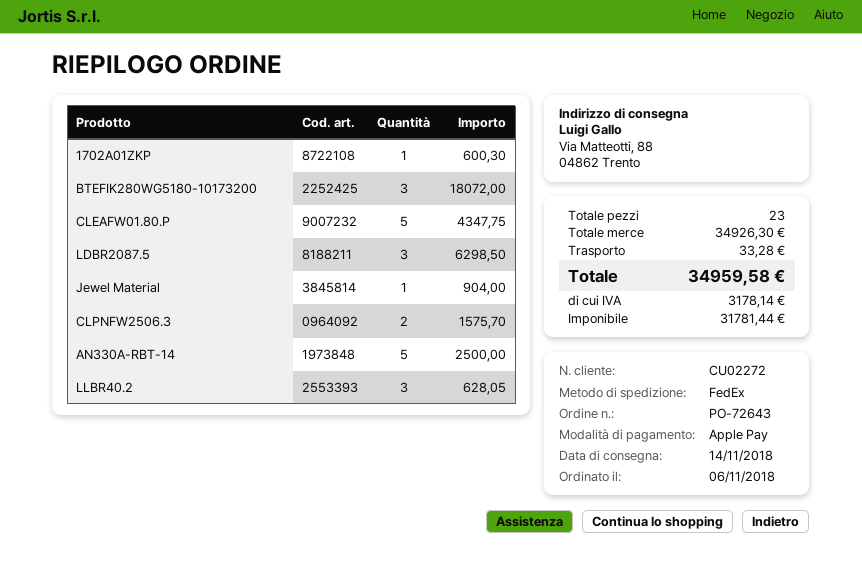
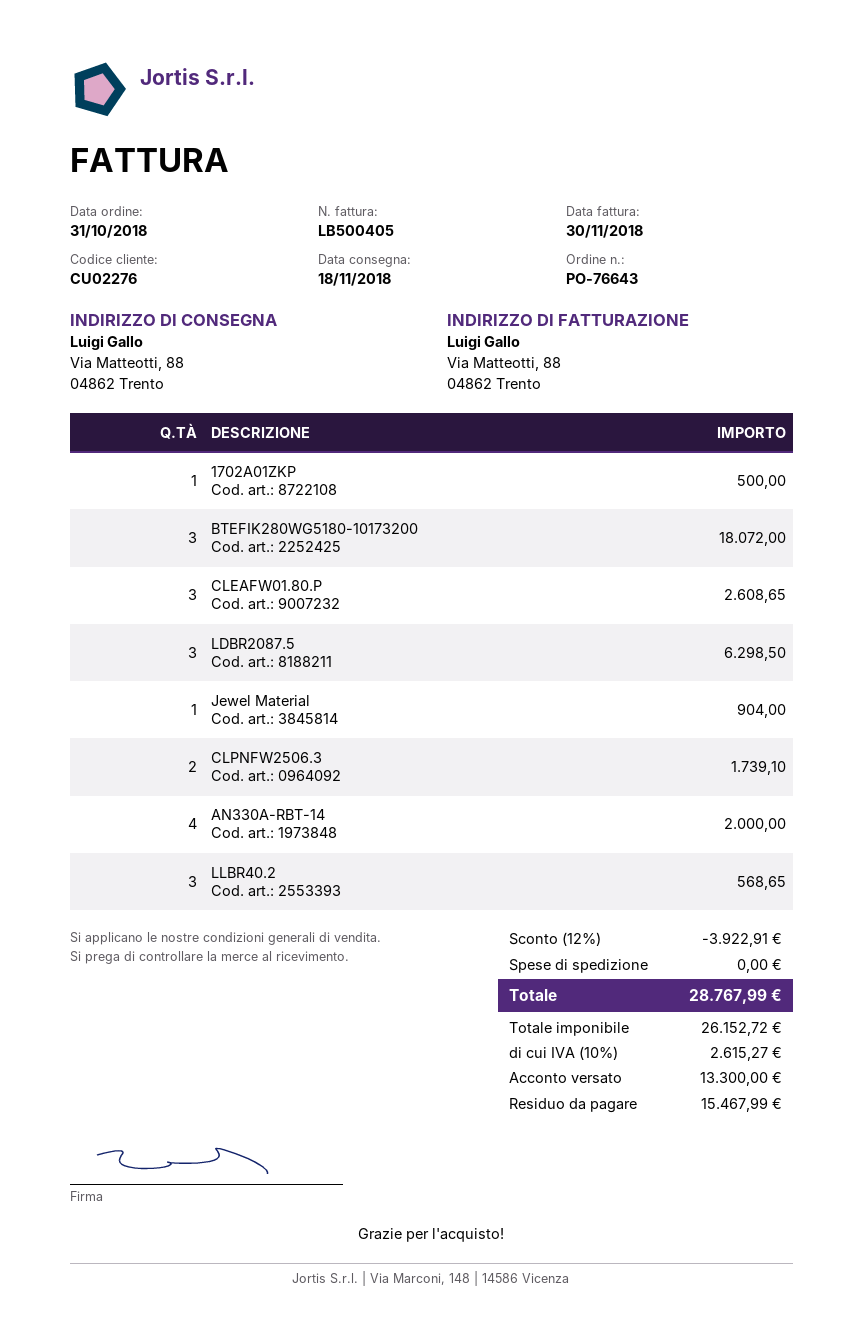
order number: PO-72643 -> PO-76643
order date: 2018-11-06 -> 2018-10-31
delivery date: 2018-11-14 -> 2018-11-18
customer number: CU02272 -> CU02276
1702A01ZKP: 1 for 600.30 -> 1 for 500.00
CLEAFW01.80.P: 5 for 4347.75 -> 3 for 2608.65
CLPNFW2506.3: 2 for 1575.70 -> 2 for 1739.10
AN330A-RBT-14: 5 for 2500.00 -> 4 for 2000.00
LLBR40.2: 3 for 628.05 -> 3 for 568.65
discount: none -> 12% = 3922.91
shipping: 33.28 -> 0.00
net: 31781.44 -> 26152.72
tax: 3178.14 -> 2615.27
total: 34959.58 -> 28767.99

